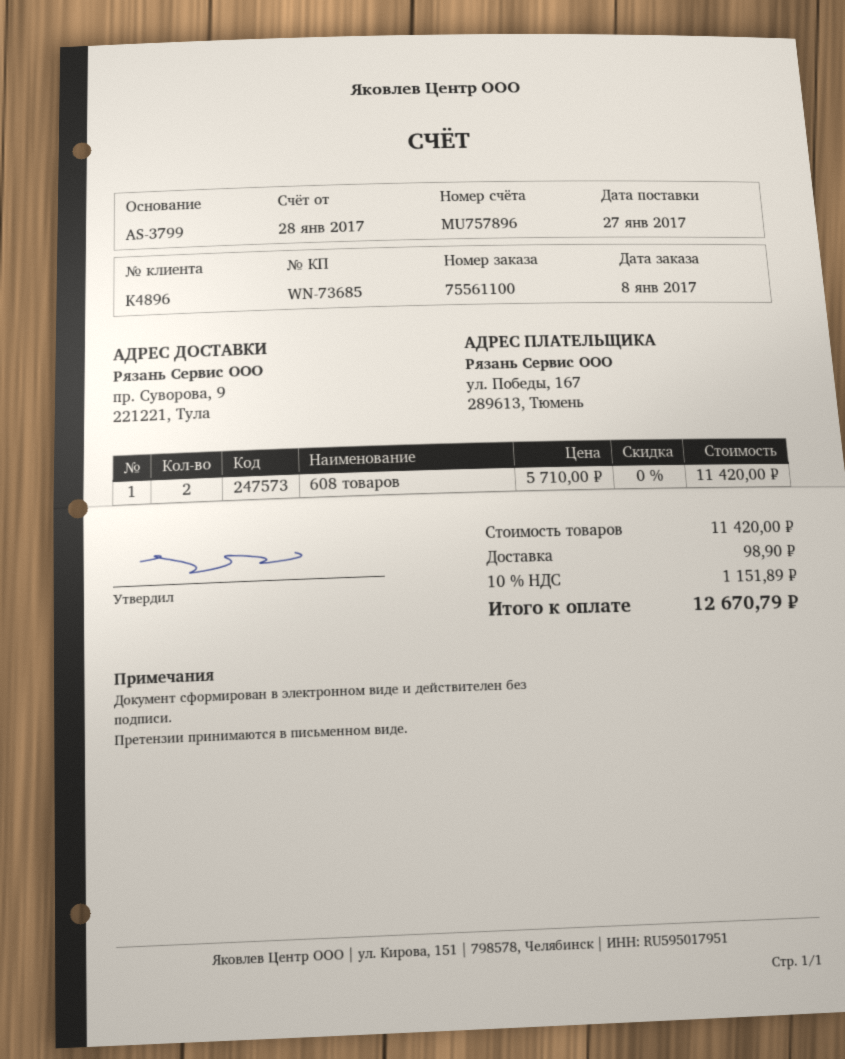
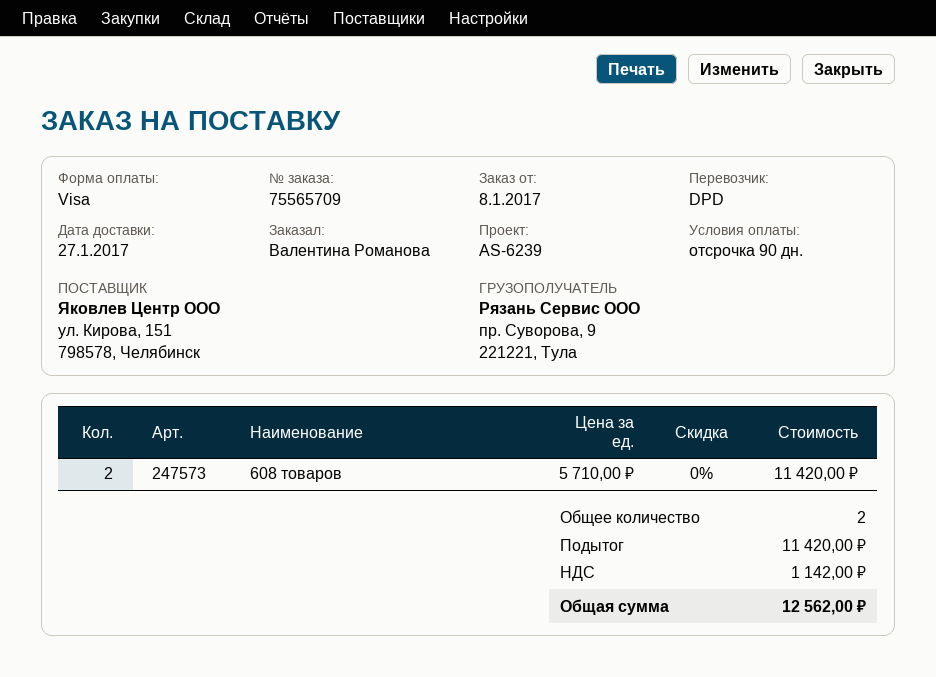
order number: 75561100 -> 75565709
reference: AS-3799 -> AS-6239
shipping: 98.90 -> none
tax: 1151.89 -> 1142.00
total: 12670.79 -> 12562.00

